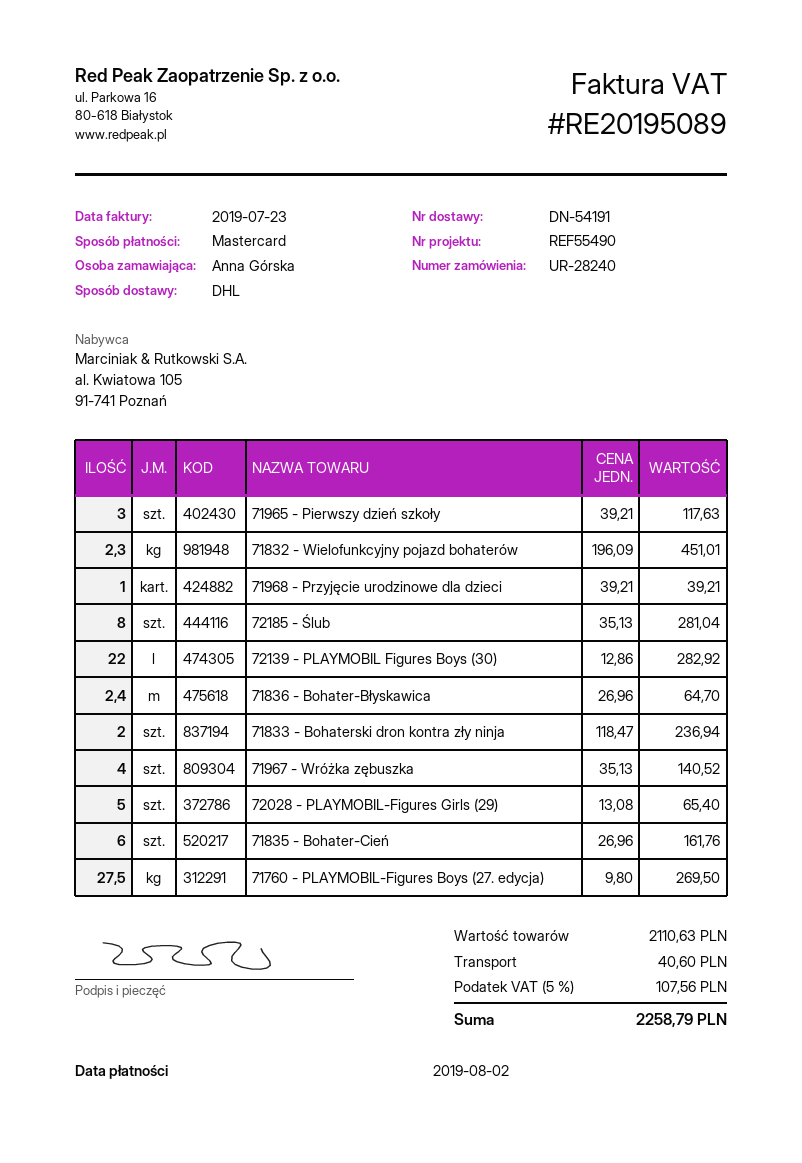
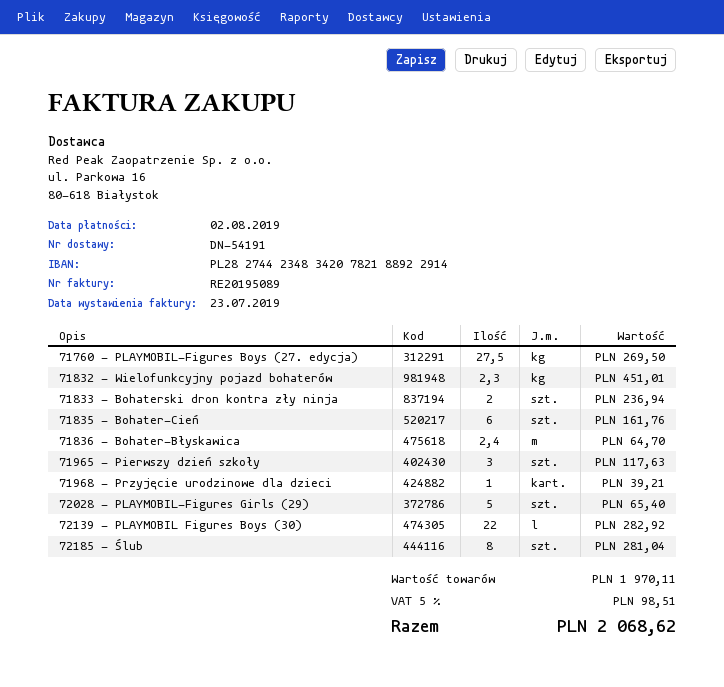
71967 - Wróżka zębuszka: 4 for 140.52 -> none
subtotal: 2110.63 -> 1970.11
shipping: 40.60 -> none
tax: 5% = 107.56 -> 5% = 98.51
total: 2258.79 -> 2068.62

